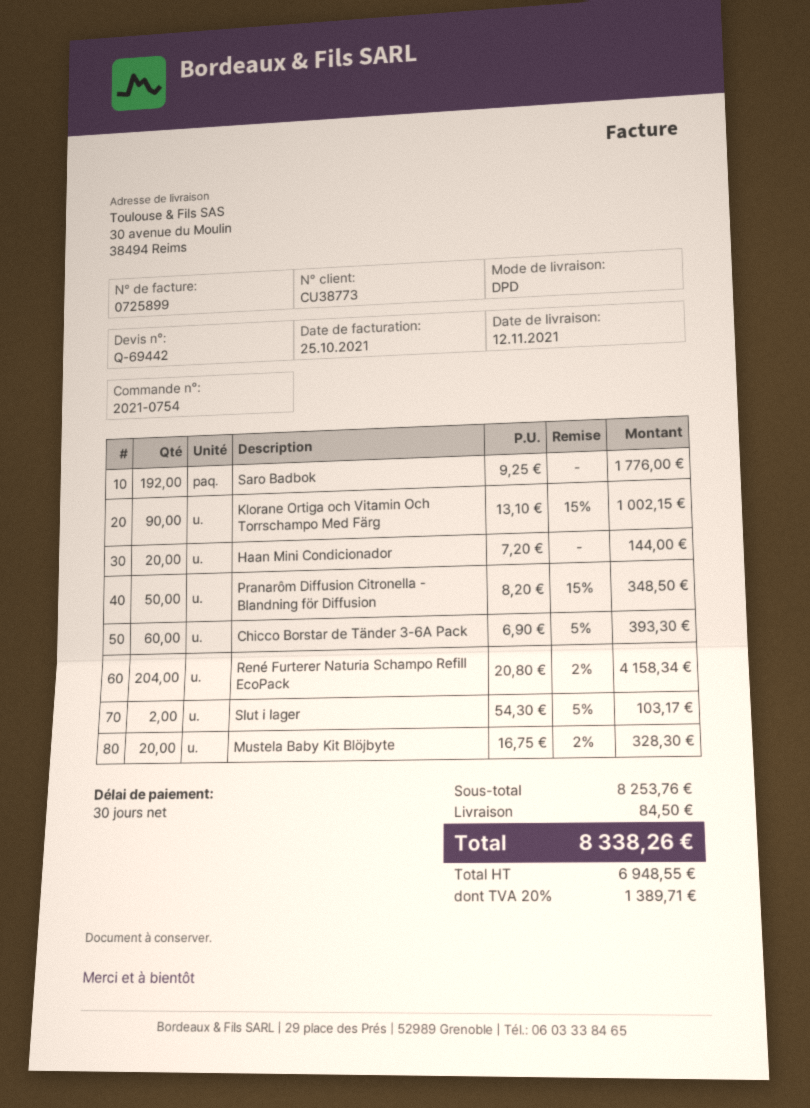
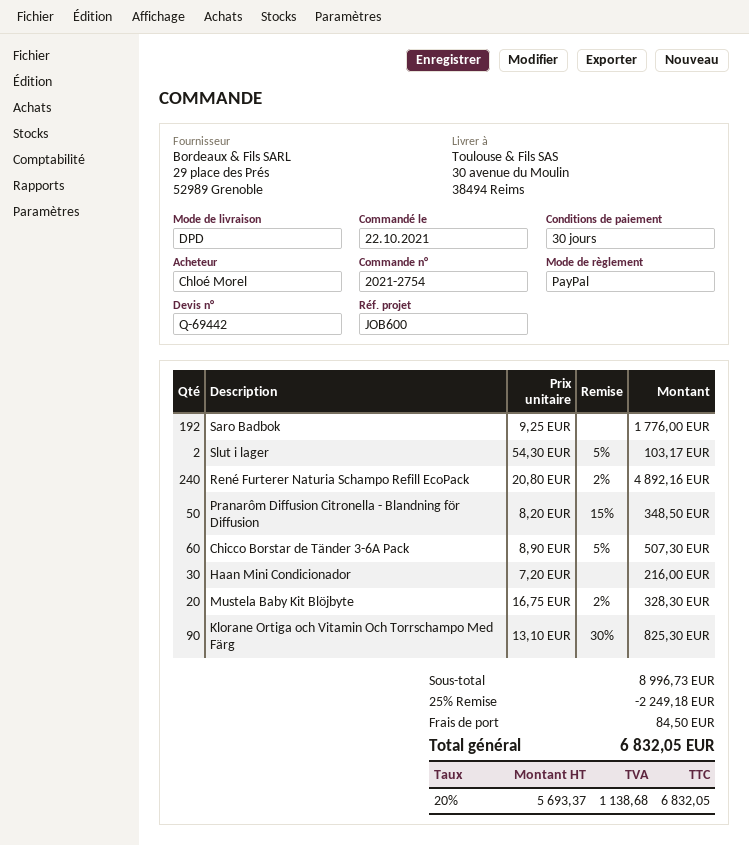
order number: 2021-0754 -> 2021-2754
Klorane Ortiga och Vitamin Och Torrschampo Med Färg: 90 x 13.10 - 15% = 1002.15 -> 90 x 13.10 - 30% = 825.30
Haan Mini Condicionador: 20 x 7.20 = 144.00 -> 30 x 7.20 = 216.00
Chicco Borstar de Tänder 3-6A Pack: 60 x 6.90 - 5% = 393.30 -> 60 x 8.90 - 5% = 507.30
René Furterer Naturia Schampo Refill EcoPack: 204 x 20.80 - 2% = 4158.34 -> 240 x 20.80 - 2% = 4892.16
subtotal: 8253.76 -> 8996.73
discount: none -> 25% = 2249.18
net: 6948.55 -> 5693.37
tax: 20% = 1389.71 -> 20% = 1138.68
total: 8338.26 -> 6832.05

